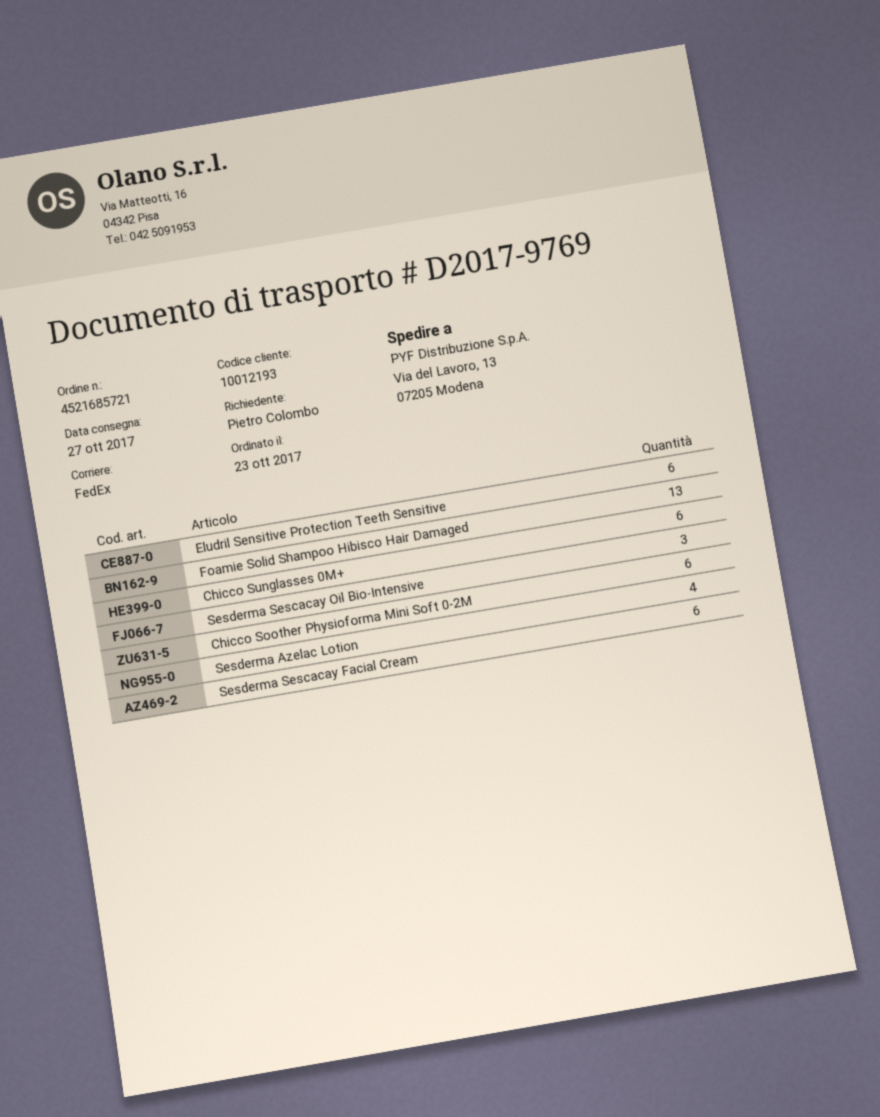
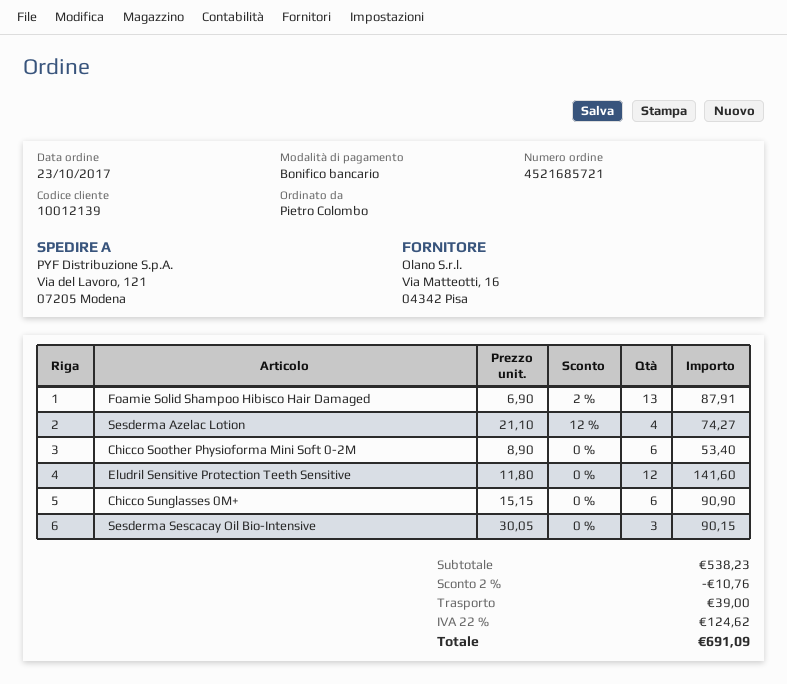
customer number: 10012193 -> 10012139
ship to: Via del Lavoro, 13, 07205 Modena -> Via del Lavoro, 121, 07205 Modena
Eludril Sensitive Protection Teeth Sensitive: 6 -> 12
Sesderma Sescacay Facial Cream: 6 -> none

